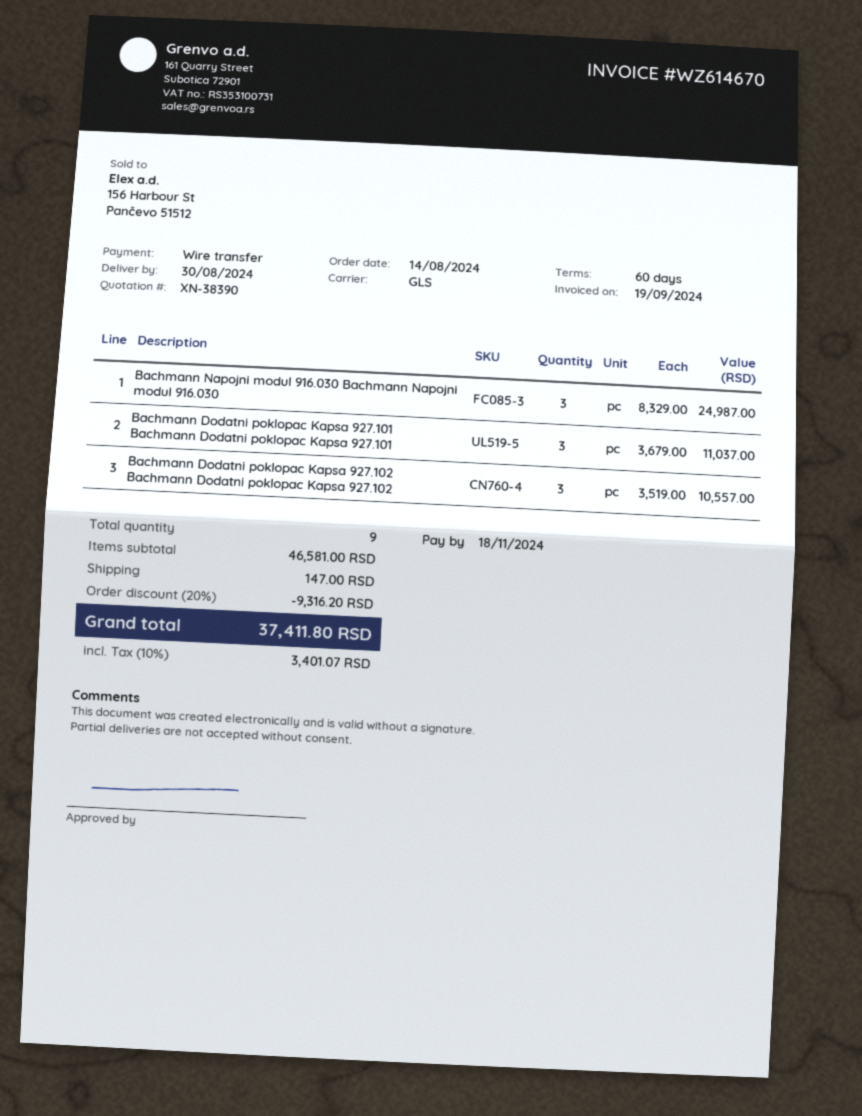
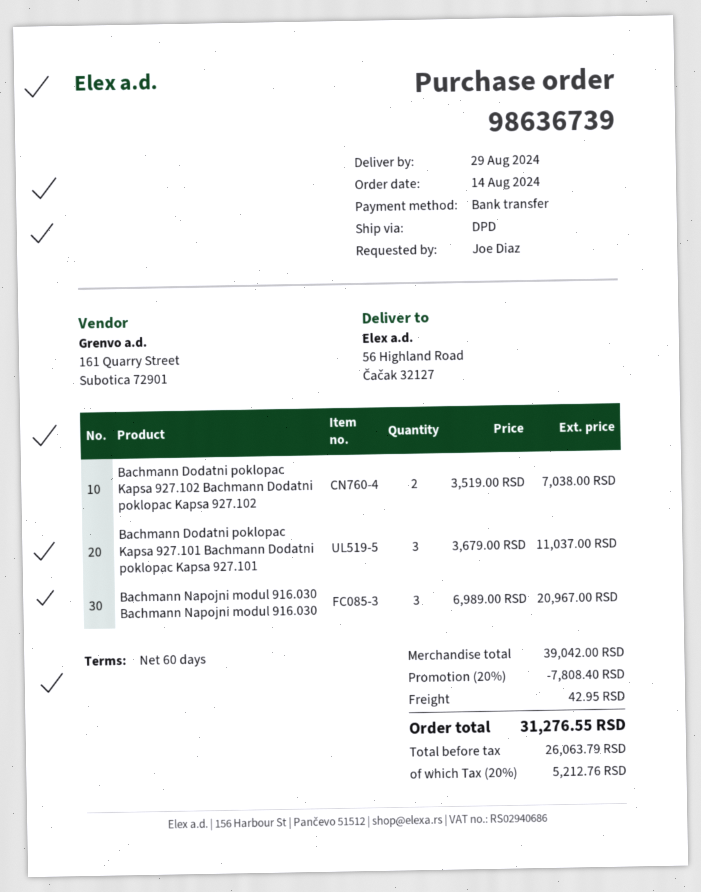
delivery date: 2024-08-30 -> 2024-08-29
shipping method: GLS -> DPD
Bachmann Napojni modul 916.030 Bachmann Napojni modul 916.030: 3 x 8329.00 = 24987.00 -> 3 x 6989.00 = 20967.00
Bachmann Dodatni poklopac Kapsa 927.102 Bachmann Dodatni poklopac Kapsa 927.102: 3 x 3519.00 = 10557.00 -> 2 x 3519.00 = 7038.00
subtotal: 46581.00 -> 39042.00
discount: 20% = 9316.20 -> 20% = 7808.40
shipping: 147.00 -> 42.95
tax: 10% = 3401.07 -> 20% = 5212.76
total: 37411.80 -> 31276.55

